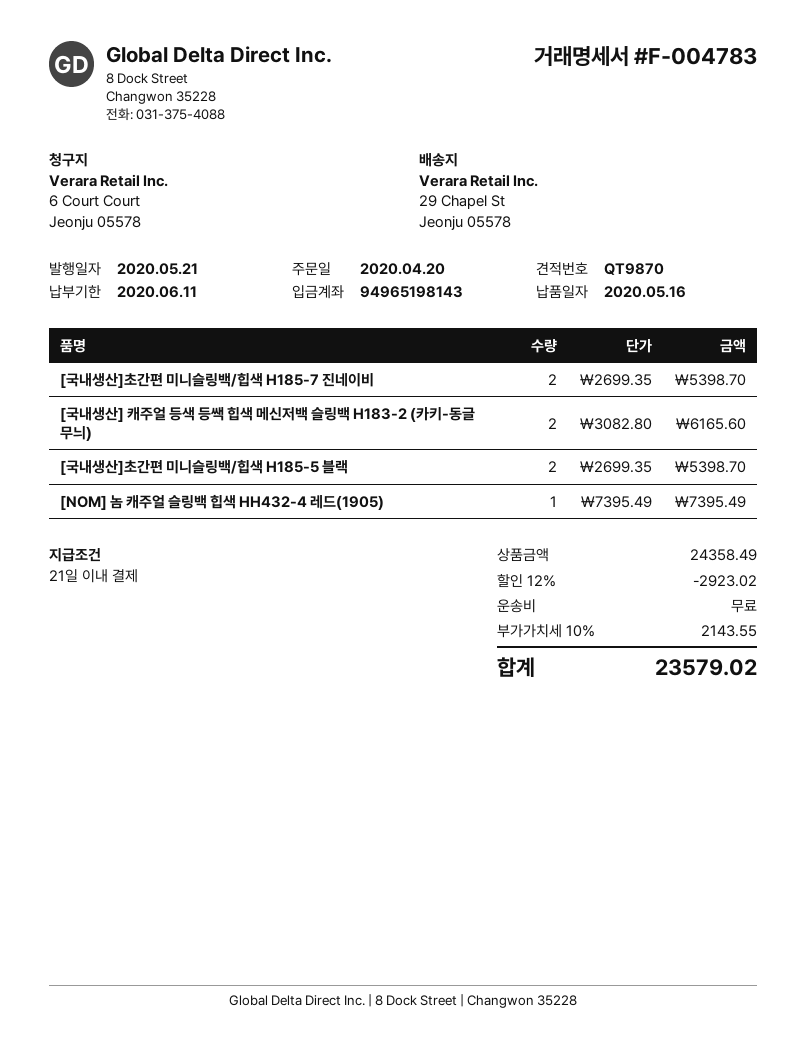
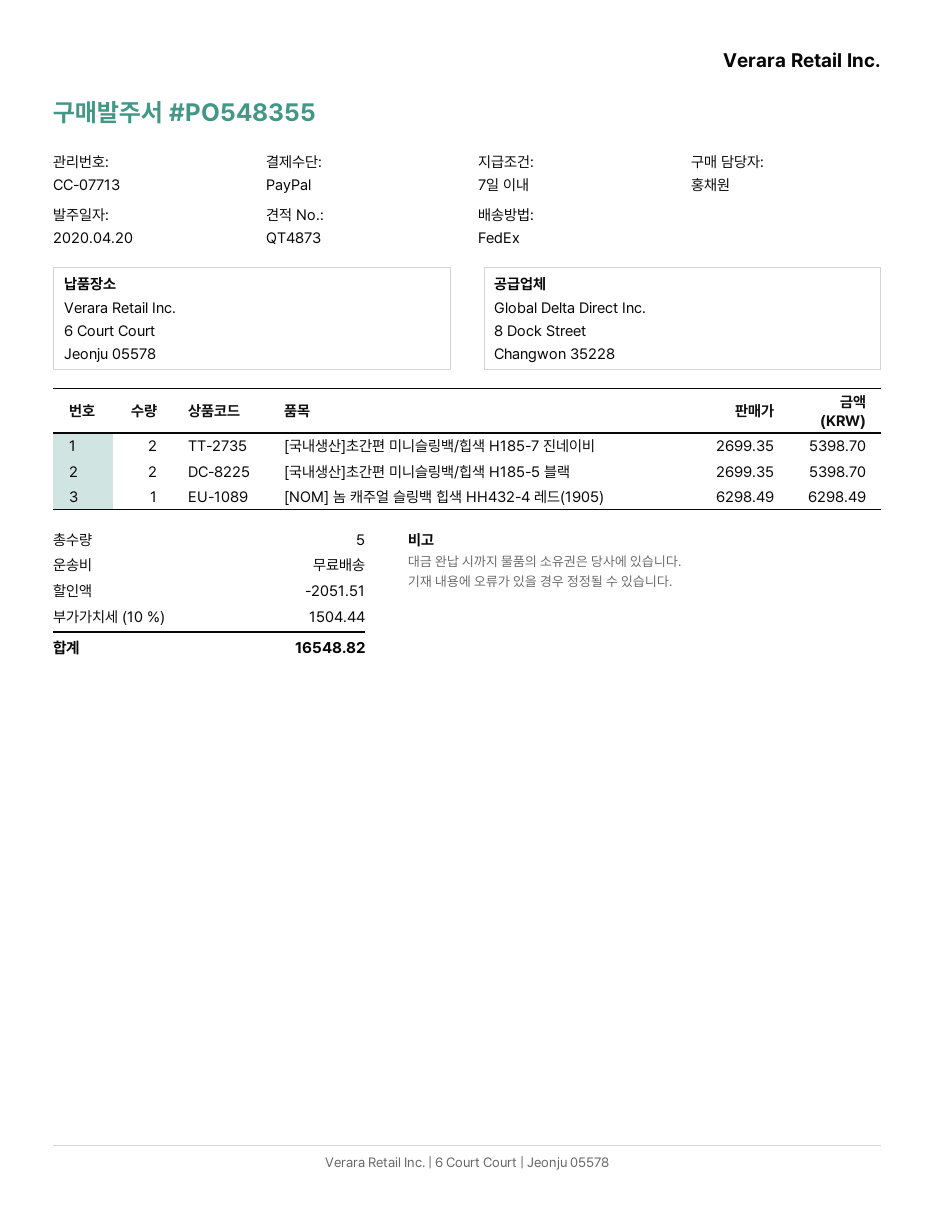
quote number: QT9870 -> QT4873
payment terms: 21 days -> 7 days
ship to: 29 Chapel St, Jeonju 05578 -> 6 Court Court, Jeonju 05578
[국내생산] 캐주얼 등색 등쌕 힙색 메신저백 슬링백 H183-2 (카키-동글 무늬): 2 x 3082.80 = 6165.60 -> none
[NOM] 놈 캐주얼 슬링백 힙색 HH432-4 레드(1905): 1 x 7395.49 = 7395.49 -> 1 x 6298.49 = 6298.49
discount: 2923.02 -> 2051.51
tax: 10% = 2143.55 -> 10% = 1504.44
total: 23579.02 -> 16548.82

